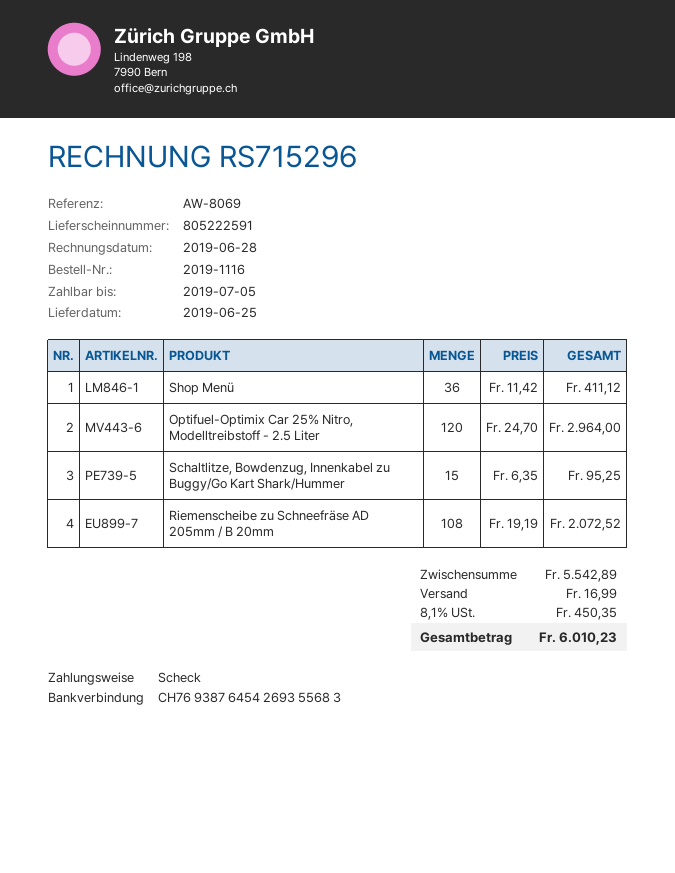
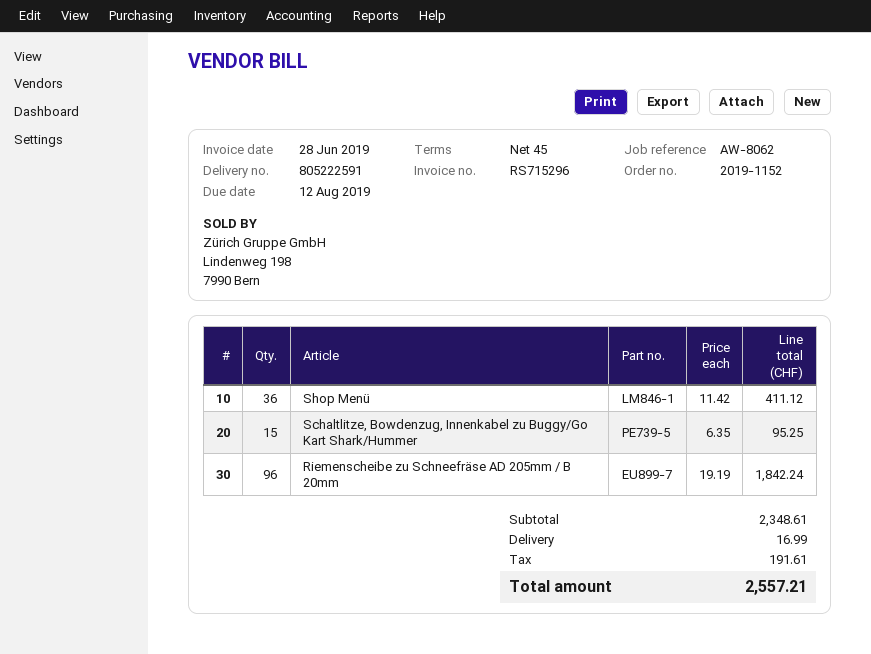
order number: 2019-1116 -> 2019-1152
due date: 2019-07-05 -> 2019-08-12
reference: AW-8069 -> AW-8062
Optifuel-Optimix Car 25% Nitro, Modelltreibstoff - 2.5 Liter: 120 x 24.70 = 2964.00 -> none
Riemenscheibe zu Schneefräse AD 205mm / B 20mm: 108 x 19.19 = 2072.52 -> 96 x 19.19 = 1842.24
subtotal: 5542.89 -> 2348.61
tax: 450.35 -> 191.61
total: 6010.23 -> 2557.21

